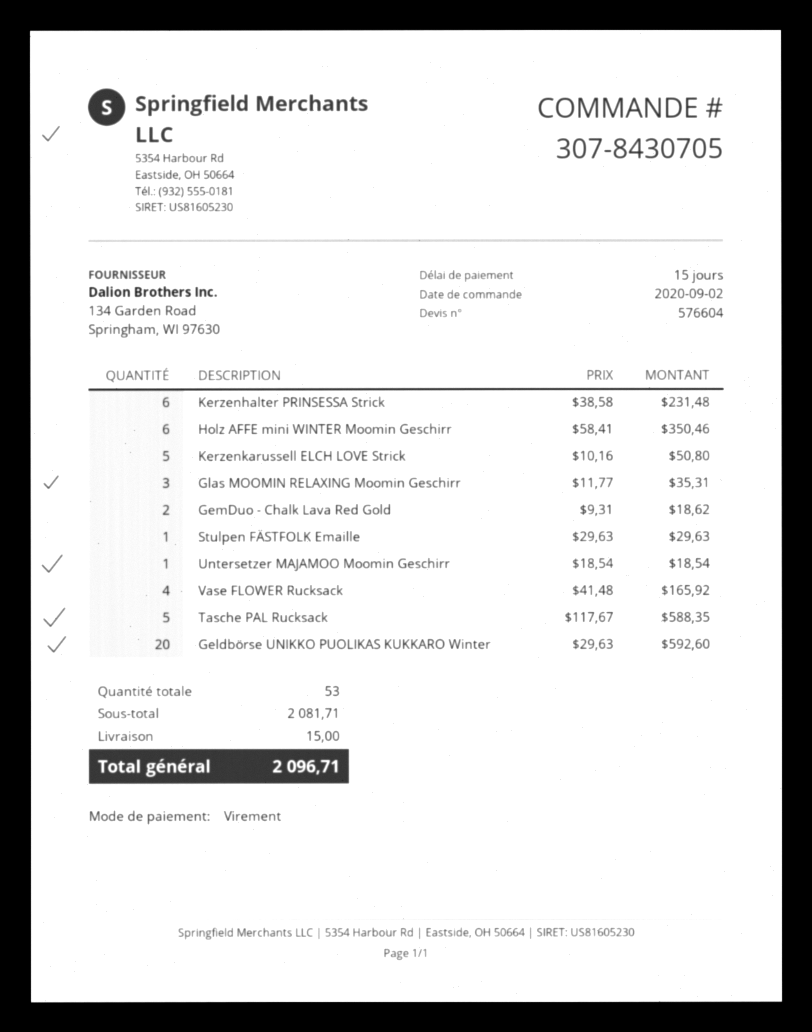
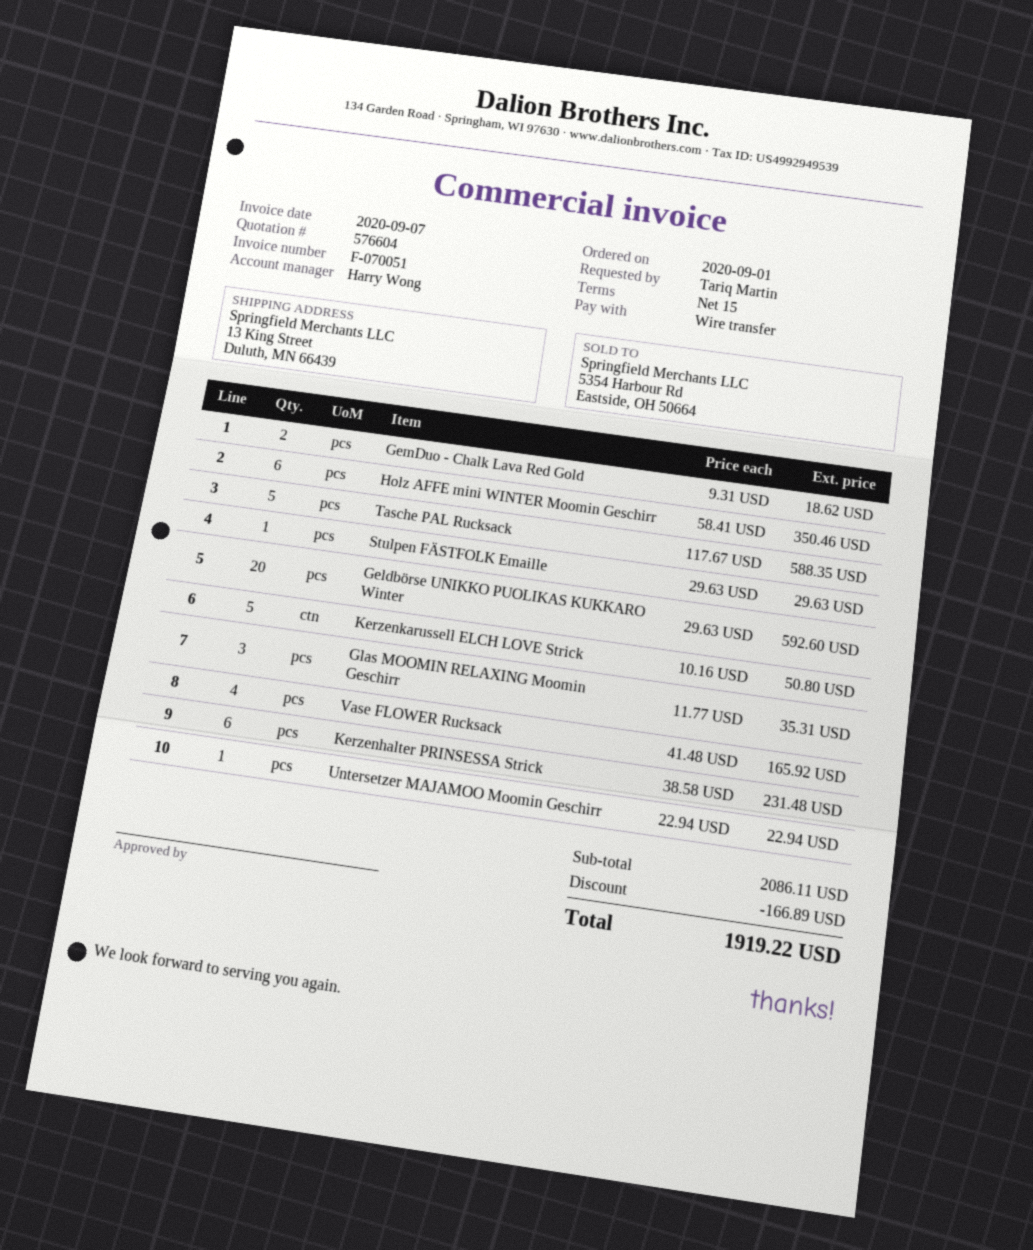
order date: 2020-09-02 -> 2020-09-01
Untersetzer MAJAMOO Moomin Geschirr: 1 x 18.54 = 18.54 -> 1 x 22.94 = 22.94
subtotal: 2081.71 -> 2086.11
discount: none -> 166.89
shipping: 15.00 -> none
total: 2096.71 -> 1919.22

